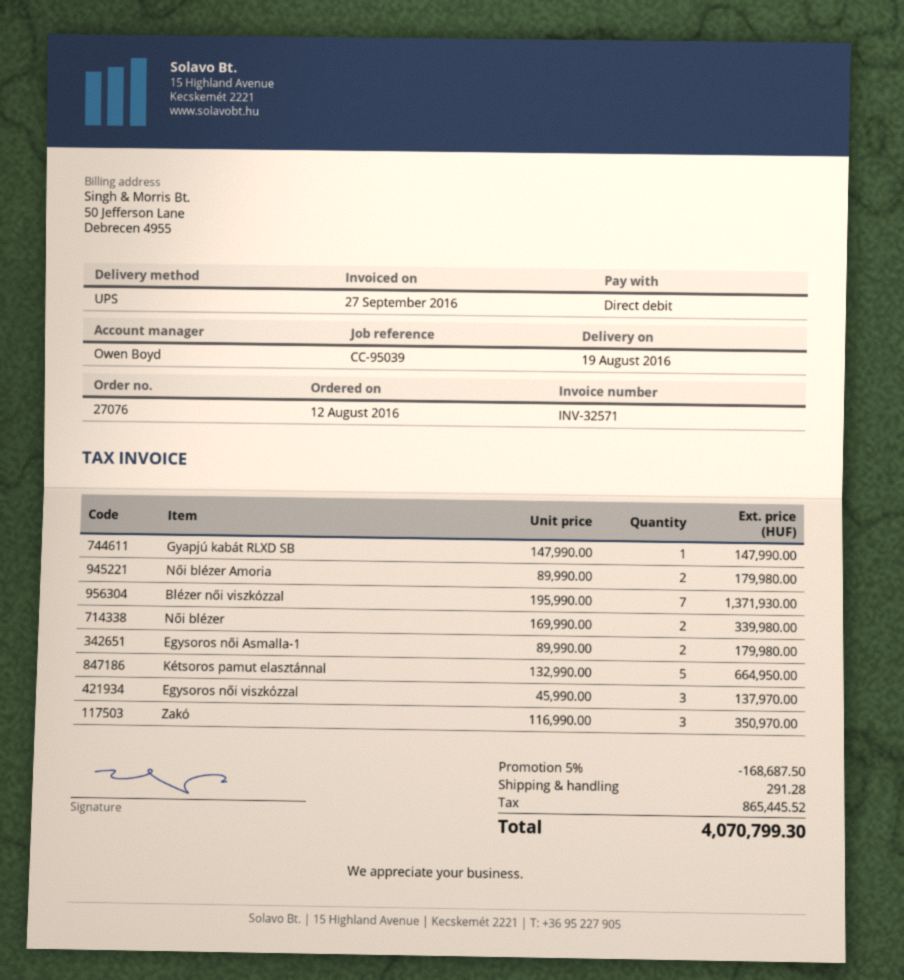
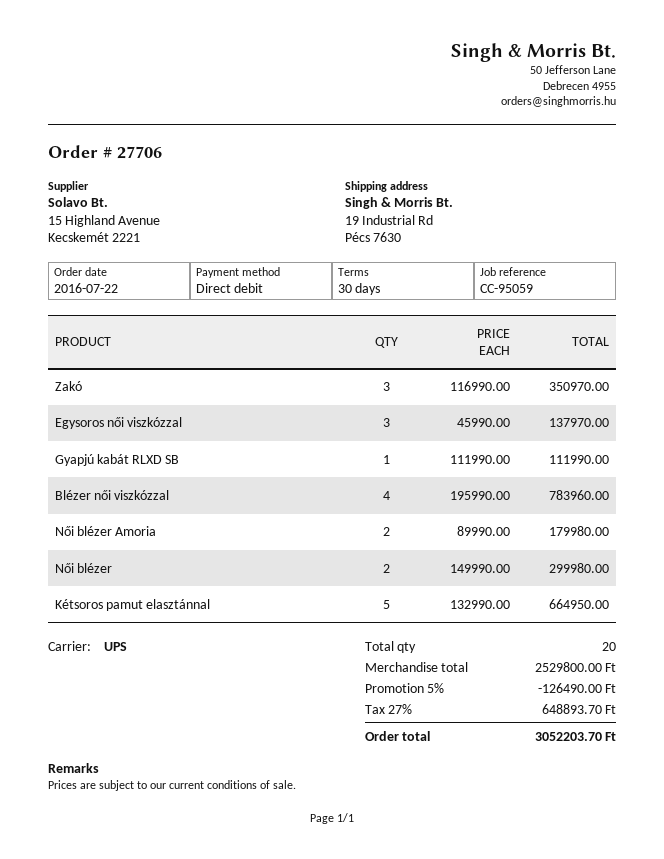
order number: 27076 -> 27706
order date: 2016-08-12 -> 2016-07-22
reference: CC-95039 -> CC-95059
Gyapjú kabát RLXD SB: 1 x 147990.00 = 147990.00 -> 1 x 111990.00 = 111990.00
Blézer női viszkózzal: 7 x 195990.00 = 1371930.00 -> 4 x 195990.00 = 783960.00
Női blézer: 2 x 169990.00 = 339980.00 -> 2 x 149990.00 = 299980.00
Egysoros női Asmalla-1: 2 x 89990.00 = 179980.00 -> none
discount: 5% = 168687.50 -> 5% = 126490.00
shipping: 291.28 -> none
tax: 865445.52 -> 648893.70
total: 4070799.30 -> 3052203.70

